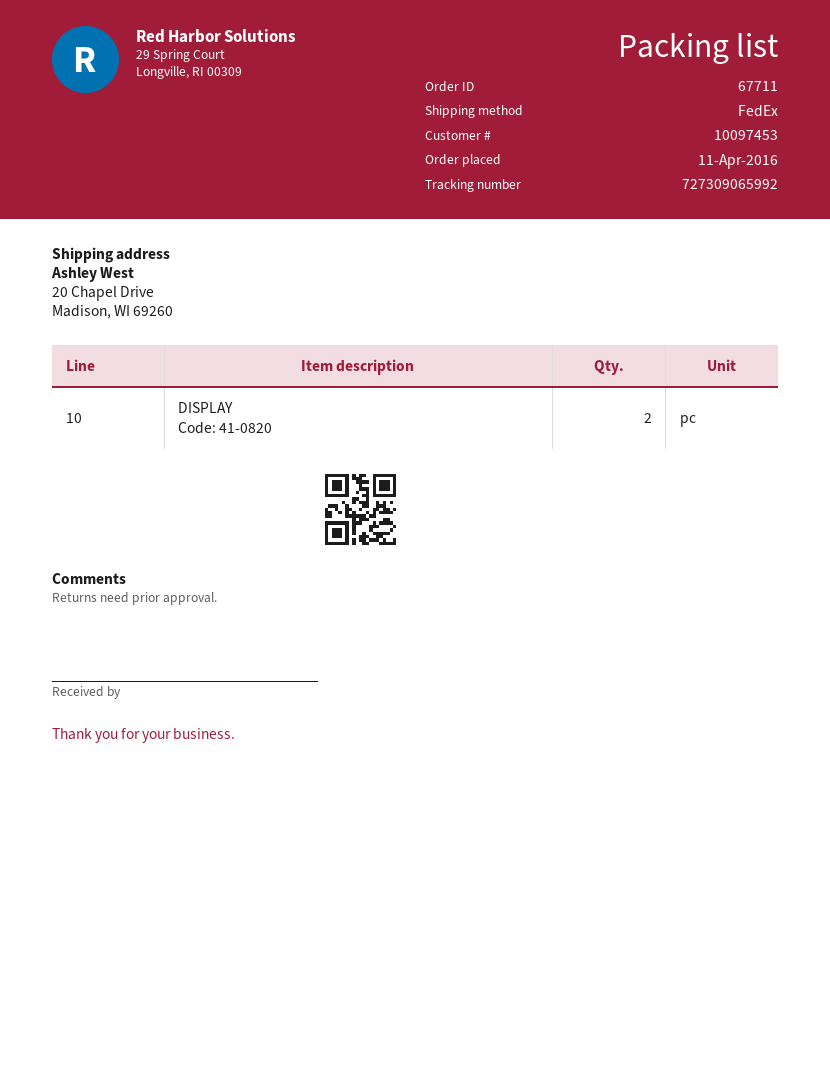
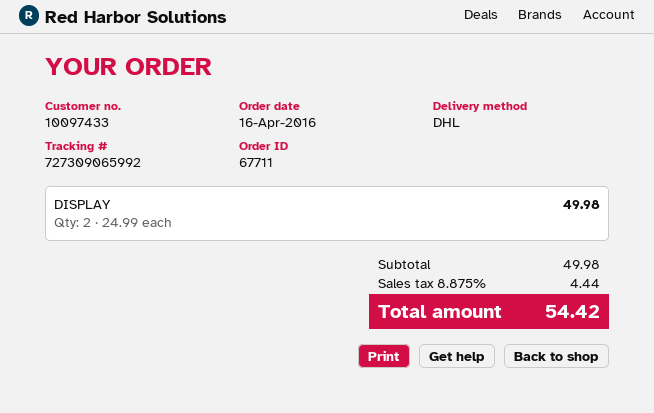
order date: 2016-04-11 -> 2016-04-16
customer number: 10097453 -> 10097433
shipping method: FedEx -> DHL

